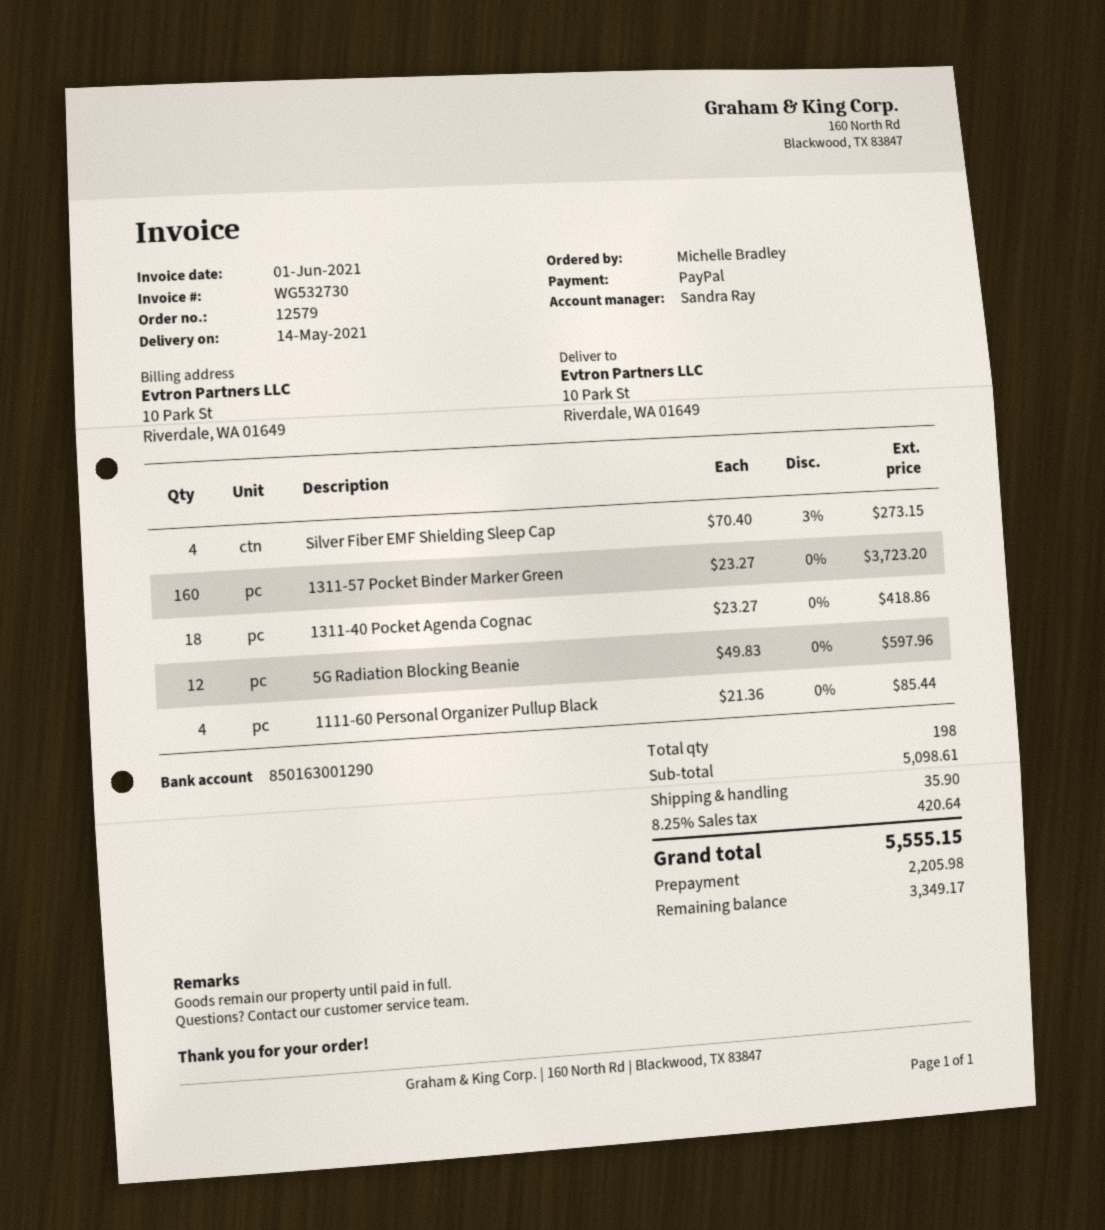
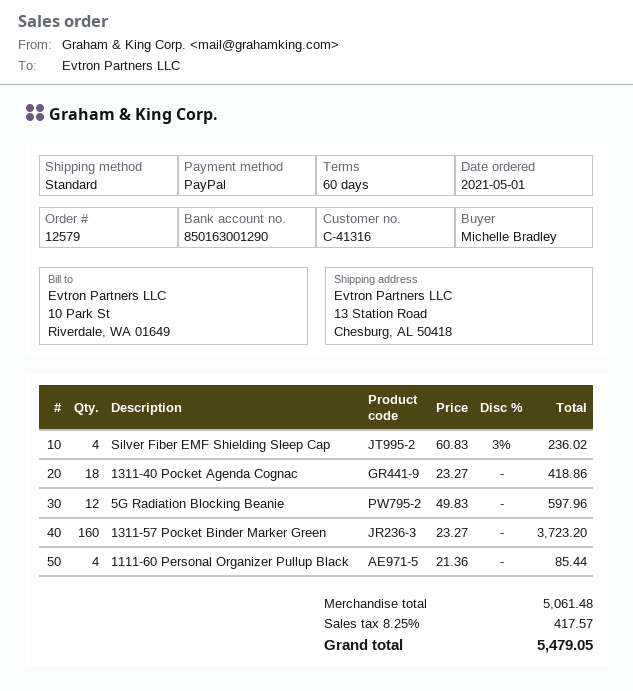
ship to: 10 Park St, Riverdale, WA 01649 -> 13 Station Road, Chesburg, AL 50418
Silver Fiber EMF Shielding Sleep Cap: 4 x 70.40 - 3% = 273.15 -> 4 x 60.83 - 3% = 236.02
subtotal: 5098.61 -> 5061.48
shipping: 35.90 -> none
tax: 8.25% = 420.64 -> 8.25% = 417.57
total: 5555.15 -> 5479.05

